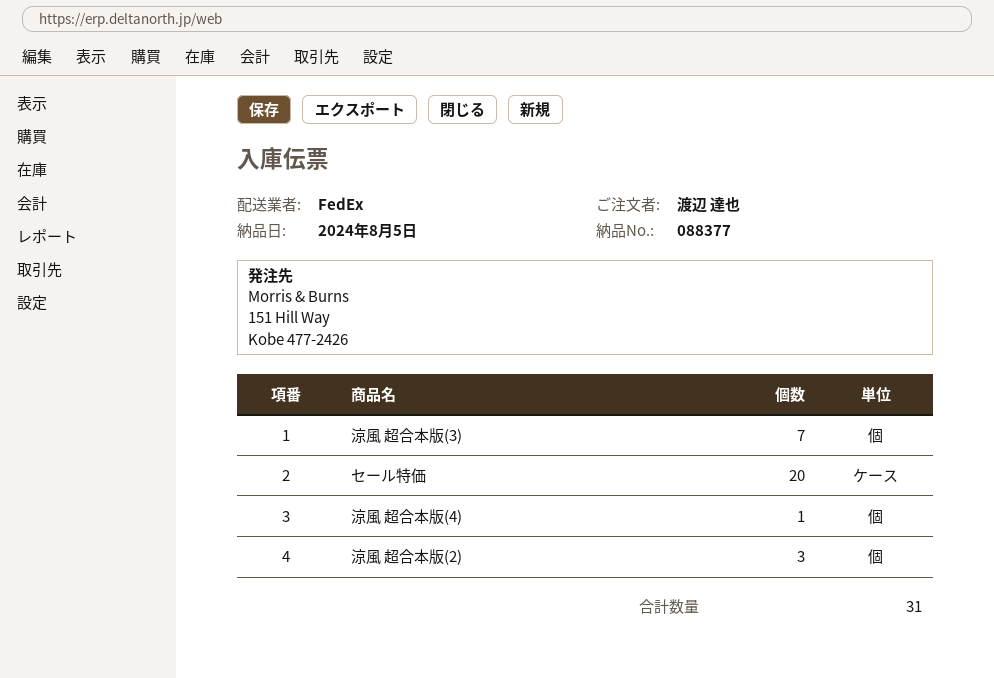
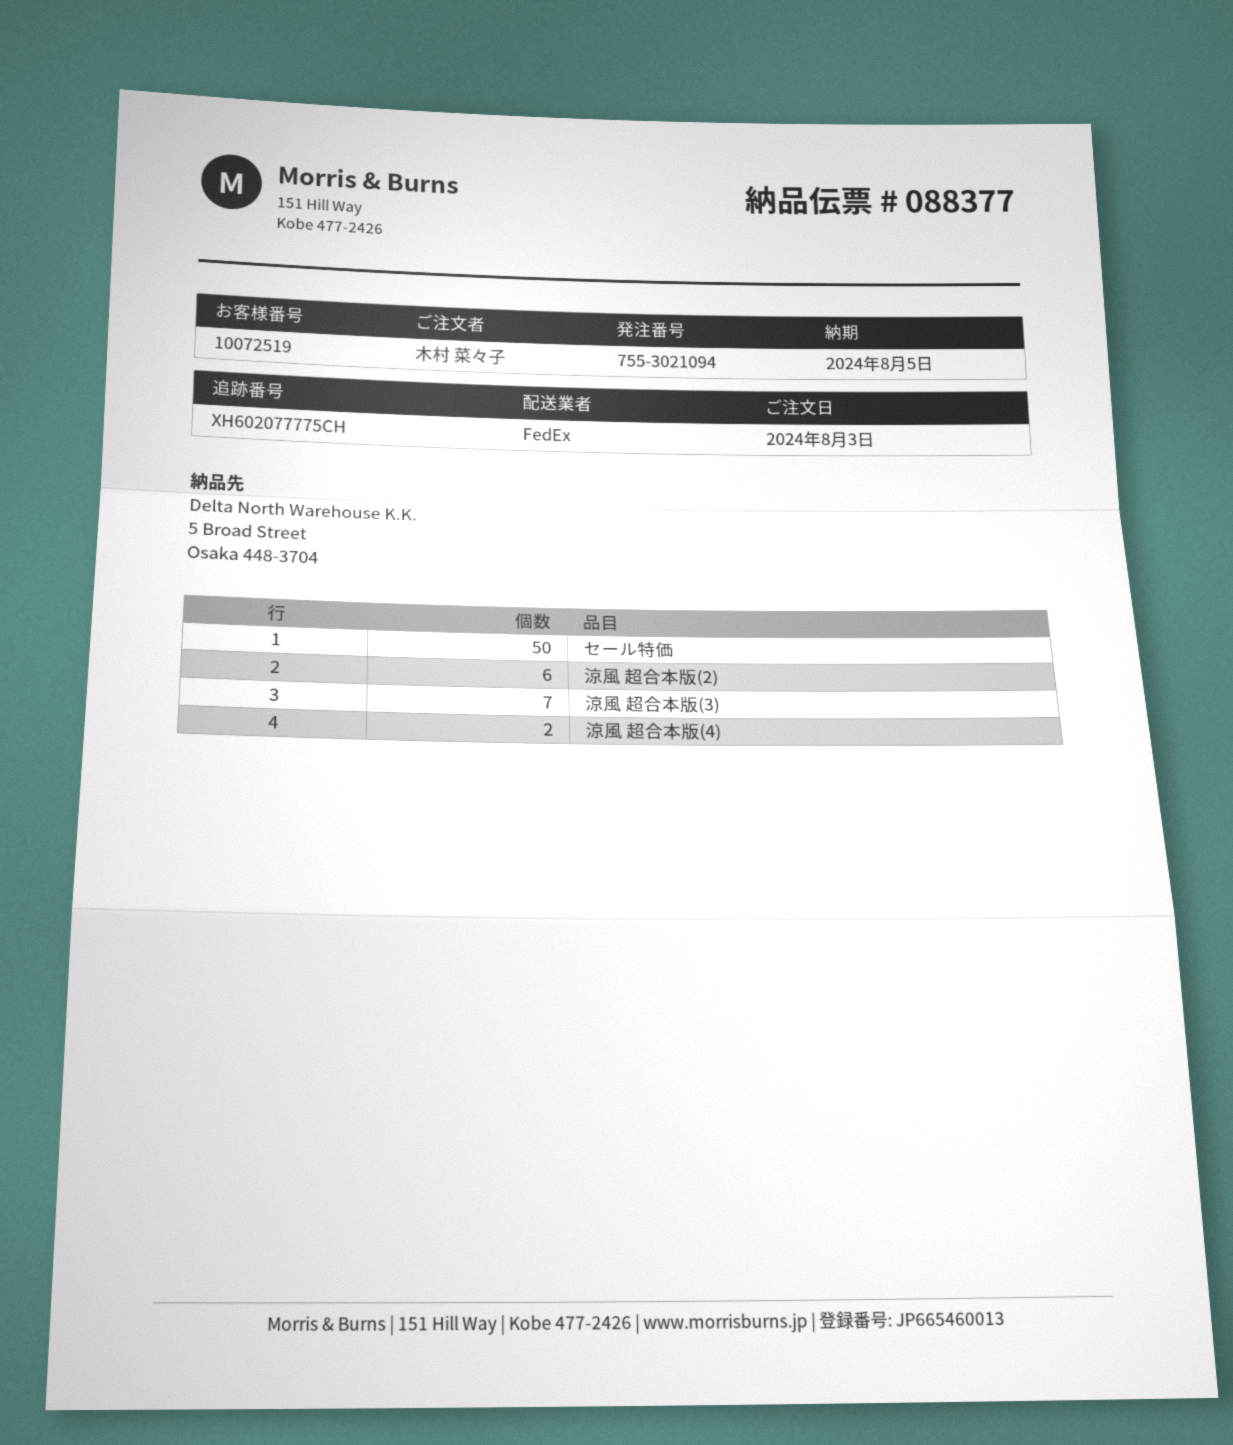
ordered by: 渡辺 達也 -> 木村 菜々子
セール特価: 20 -> 50
涼風 超合本版(4): 1 -> 2
涼風 超合本版(2): 3 -> 6

